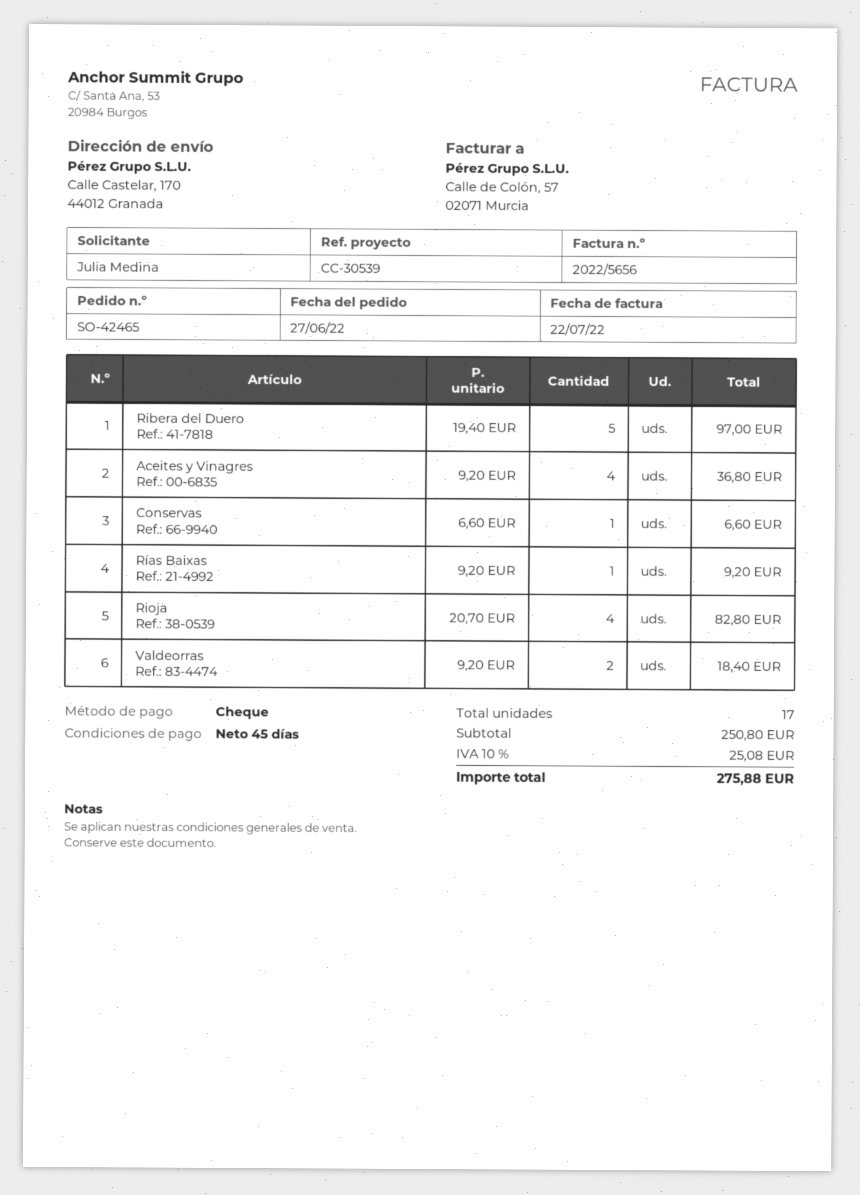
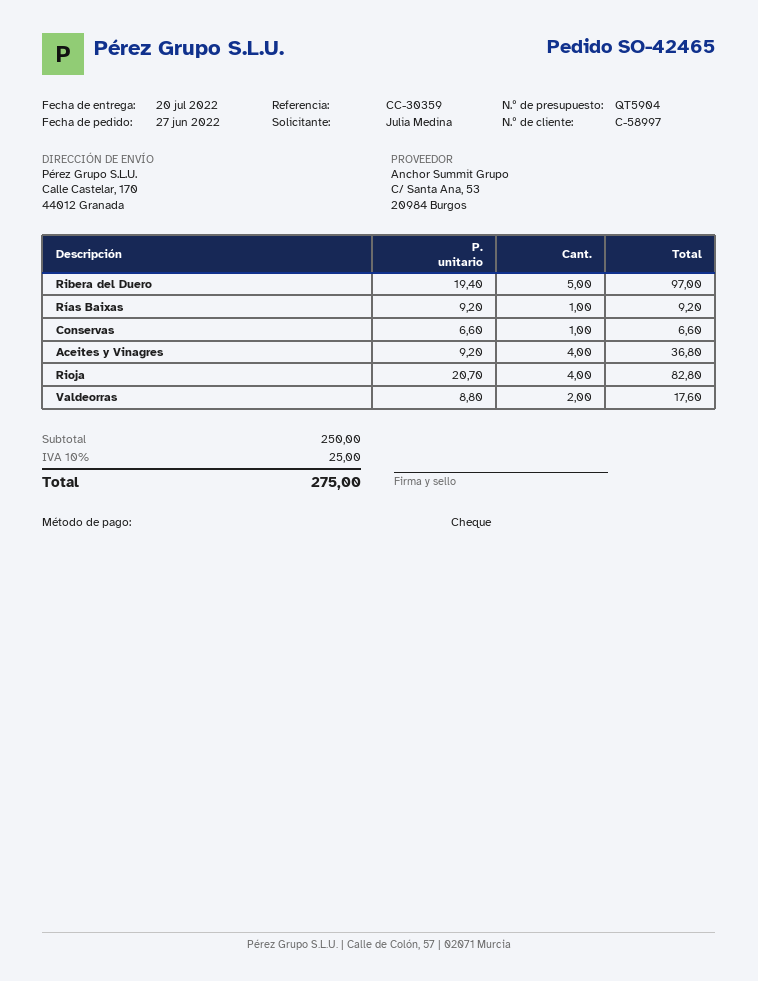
reference: CC-30539 -> CC-30359
Valdeorras: 2 x 9.20 = 18.40 -> 2 x 8.80 = 17.60
subtotal: 250.80 -> 250.00
tax: 10% = 25.08 -> 10% = 25.00
total: 275.88 -> 275.00

